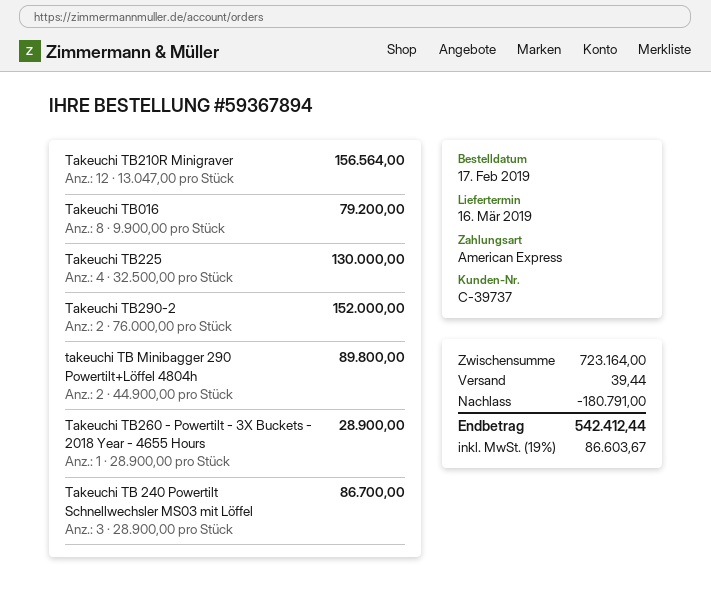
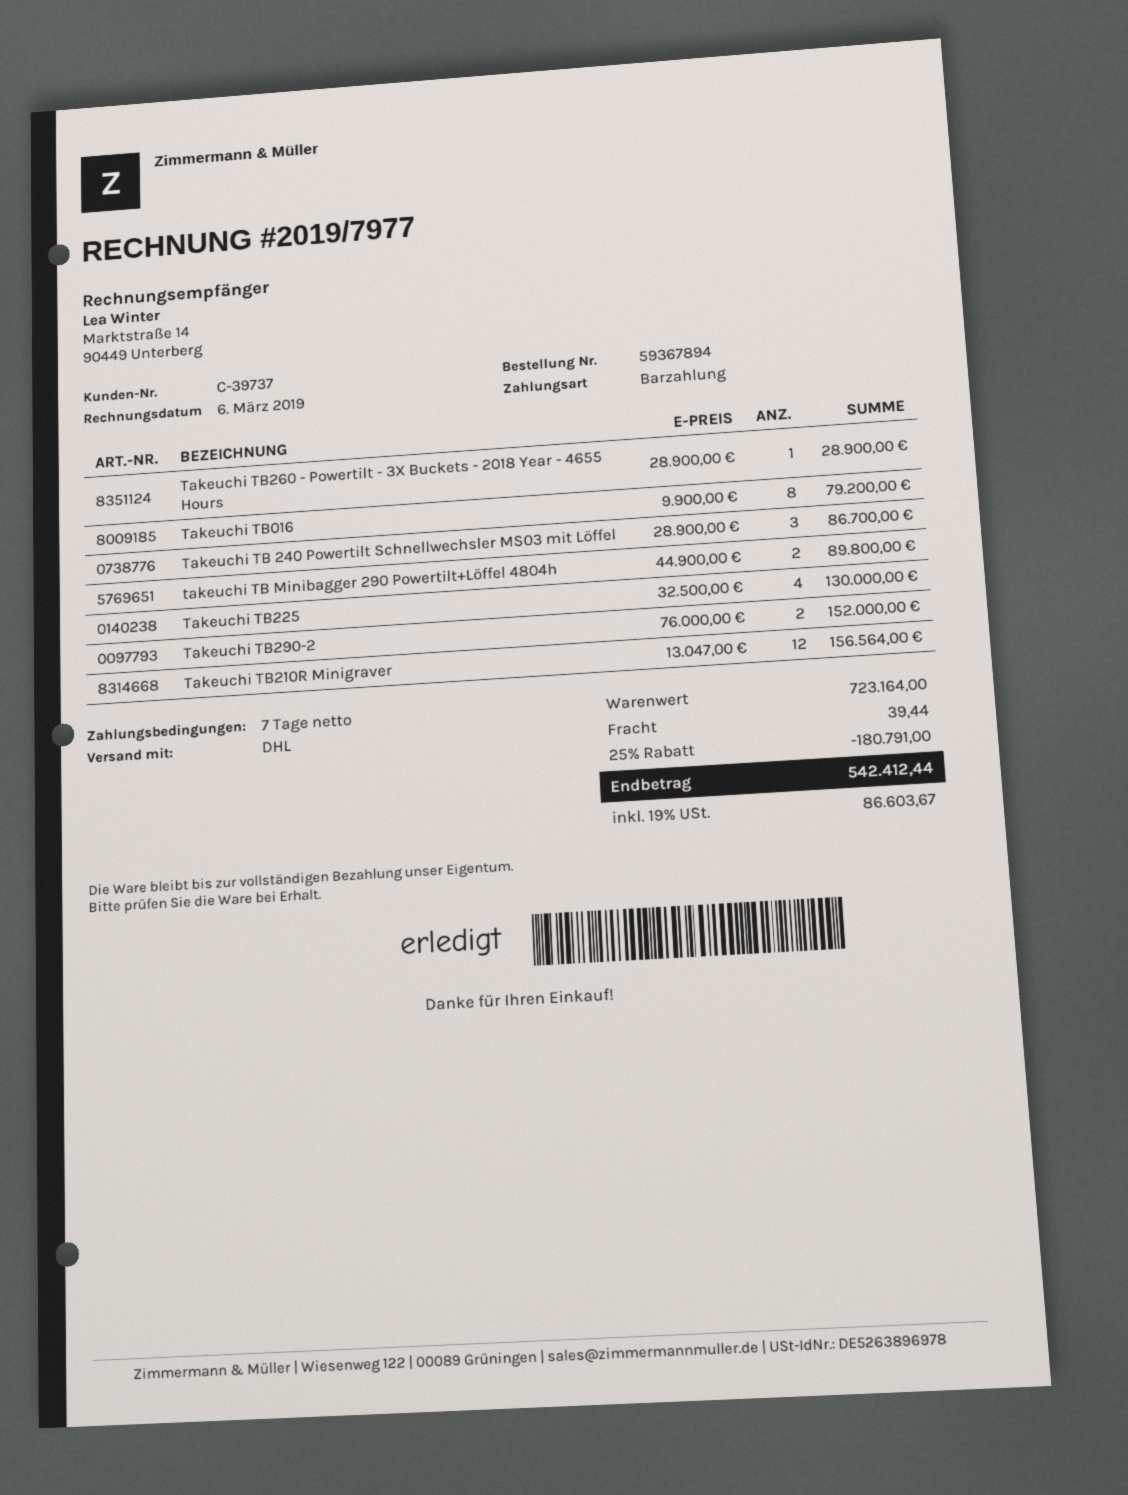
payment method: American Express -> cash

